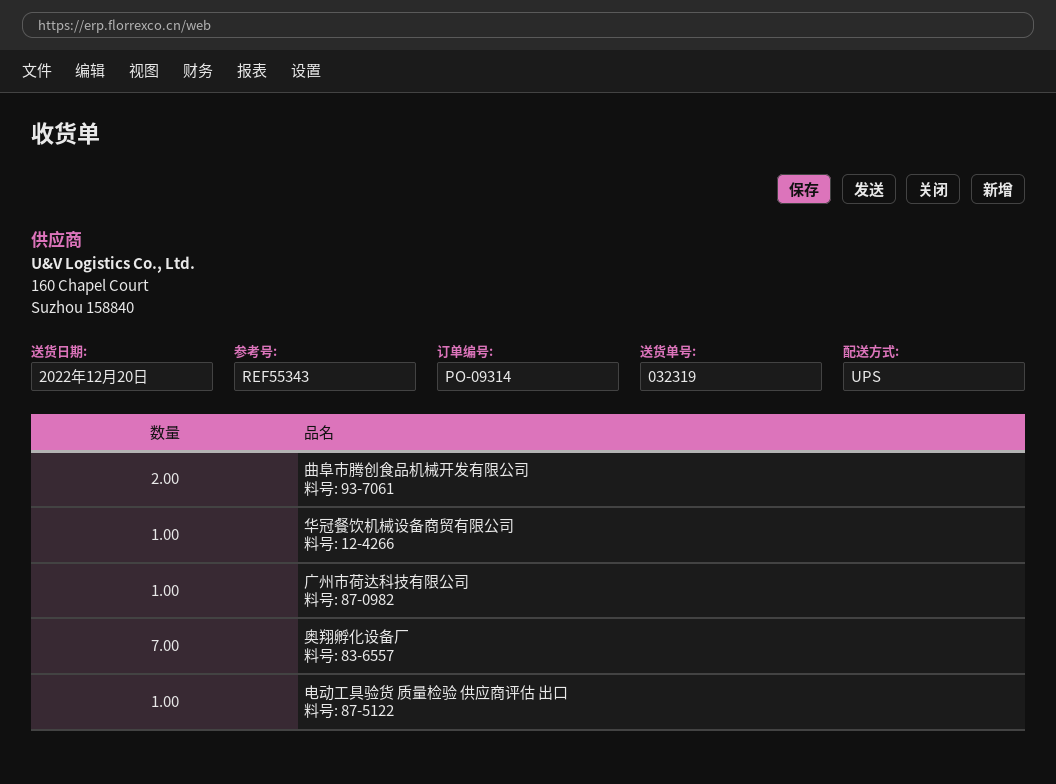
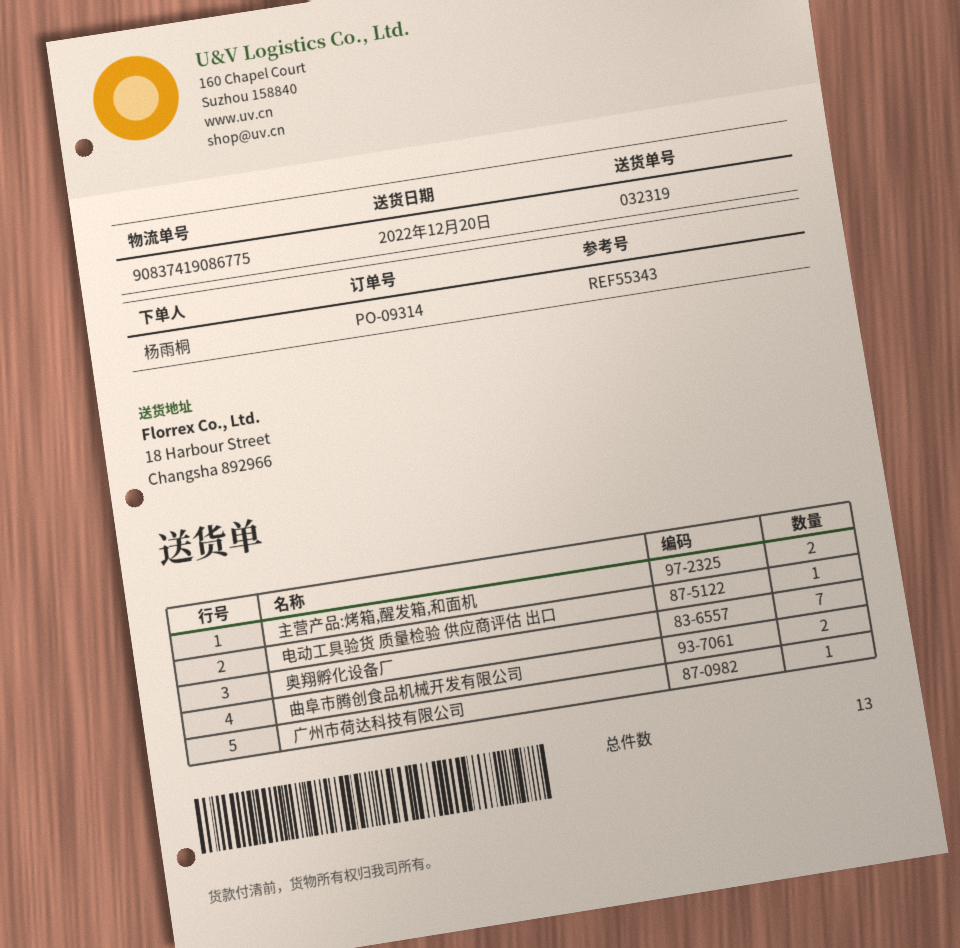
华冠餐饮机械设备商贸有限公司: 1 -> none
主营产品:烤箱,醒发箱,和面机: none -> 2

